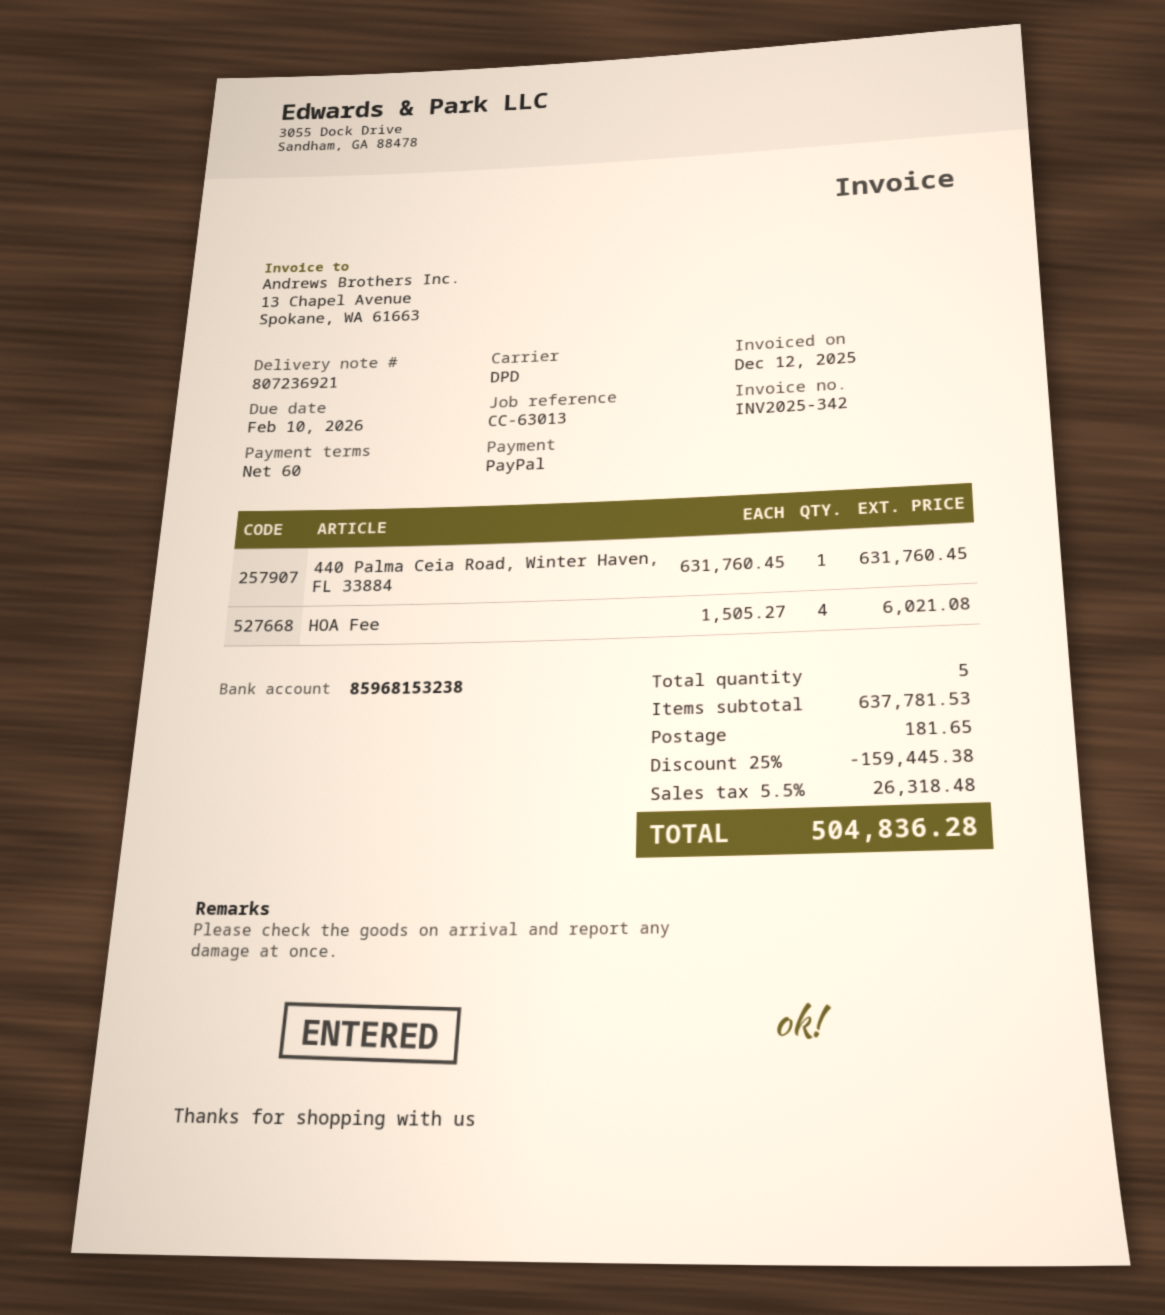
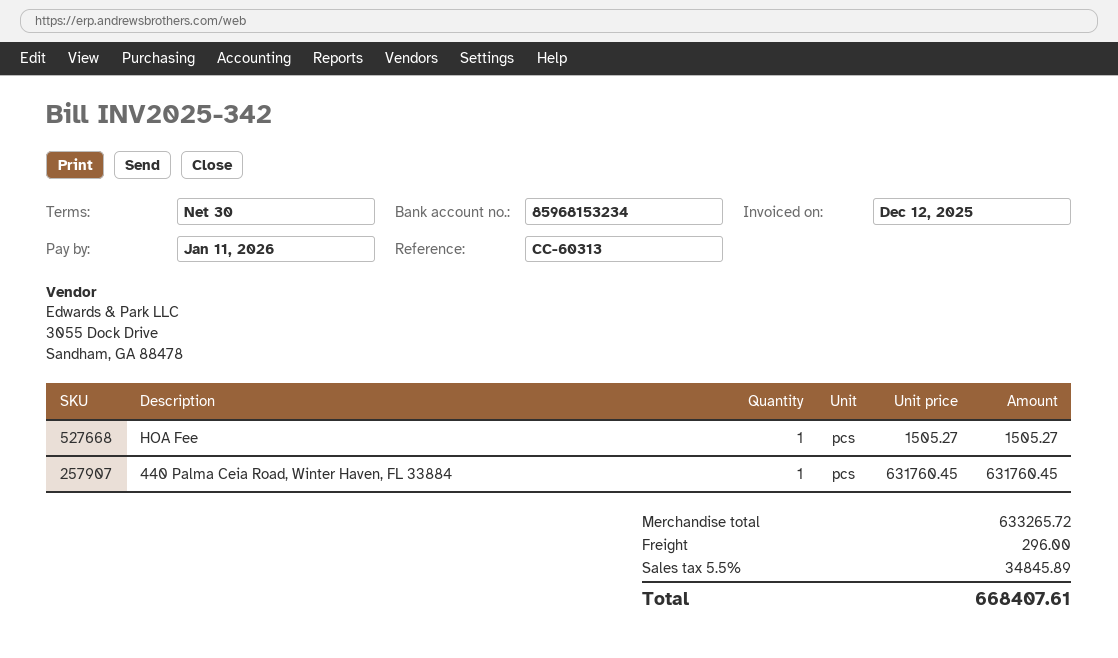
payment terms: 60 days -> 30 days
due date: 2026-02-10 -> 2026-01-11
reference: CC-63013 -> CC-60313
bank account: 85968153238 -> 85968153234
HOA Fee: 4 x 1505.27 = 6021.08 -> 1 x 1505.27 = 1505.27
subtotal: 637781.53 -> 633265.72
discount: 25% = 159445.38 -> none
shipping: 181.65 -> 296.00
tax: 5.5% = 26318.48 -> 5.5% = 34845.89
total: 504836.28 -> 668407.61

